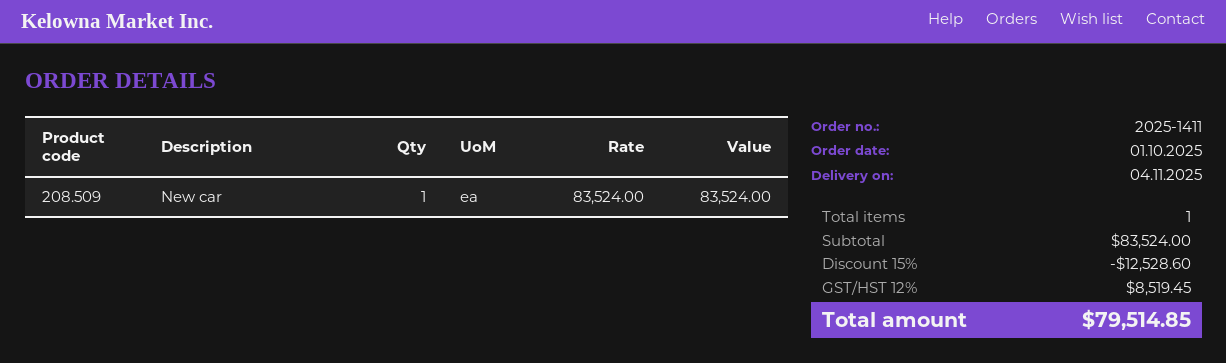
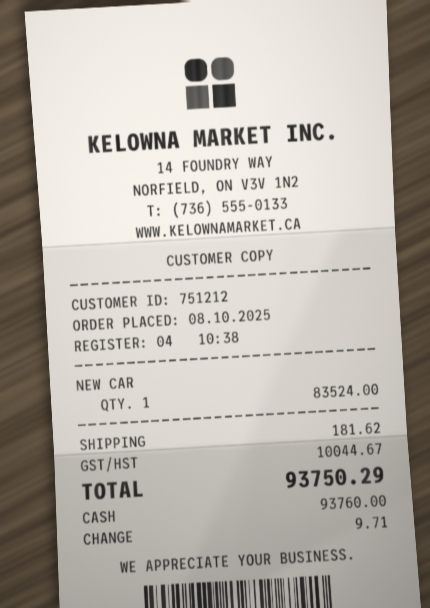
order date: 2025-10-01 -> 2025-10-08
discount: 15% = 12528.60 -> none
shipping: none -> 181.62
tax: 8519.45 -> 10044.67
total: 79514.85 -> 93750.29

